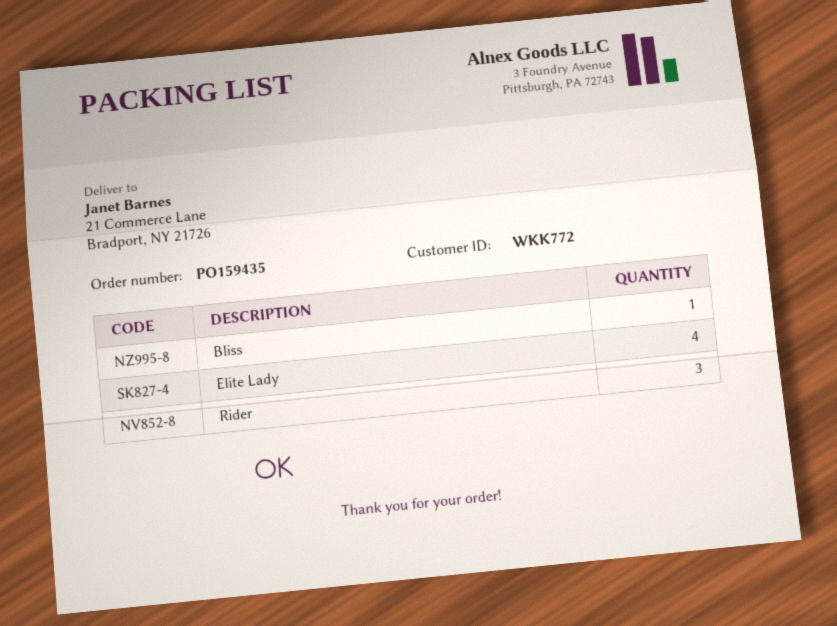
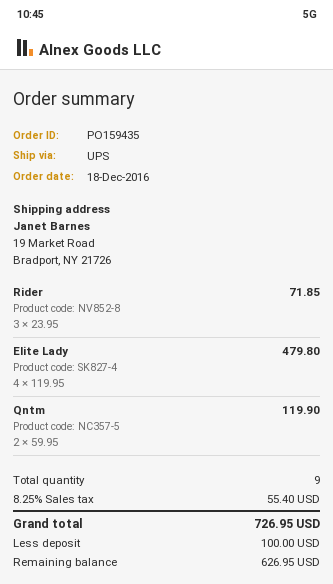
ship to: 21 Commerce Lane, Bradport, NY 21726 -> 19 Market Road, Bradport, NY 21726
Bliss: 1 -> none
Qntm: none -> 2

